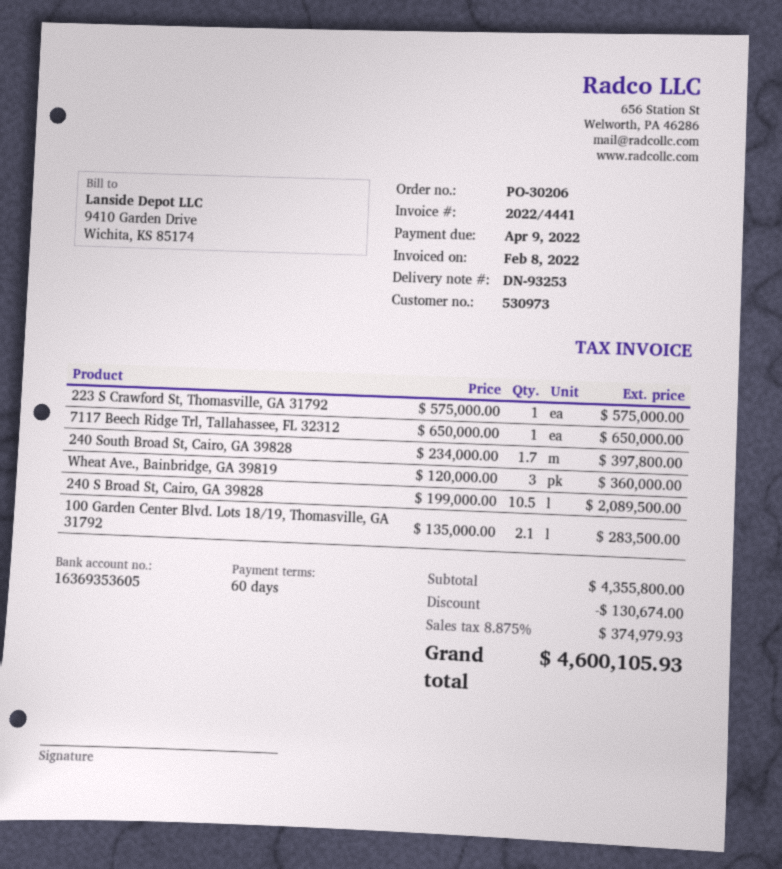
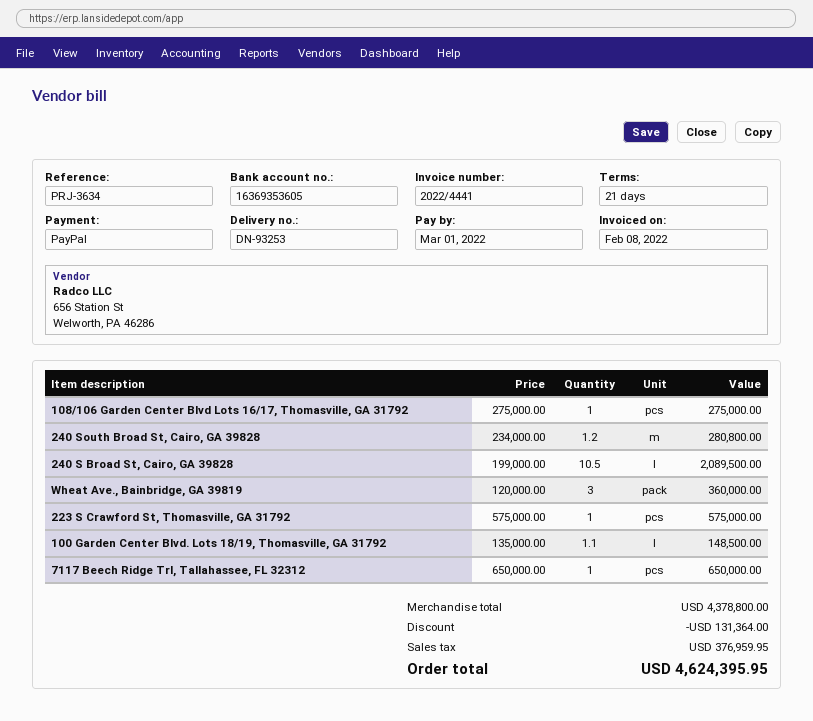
payment terms: 60 days -> 21 days
due date: 2022-04-09 -> 2022-03-01
240 South Broad St, Cairo, GA 39828: 1.7 x 234000.00 = 397800.00 -> 1.2 x 234000.00 = 280800.00
100 Garden Center Blvd. Lots 18/19, Thomasville, GA 31792: 2.1 x 135000.00 = 283500.00 -> 1.1 x 135000.00 = 148500.00
108/106 Garden Center Blvd Lots 16/17, Thomasville, GA 31792: none -> 1 x 275000.00 = 275000.00
subtotal: 4355800.00 -> 4378800.00
discount: 130674.00 -> 131364.00
tax: 374979.93 -> 376959.95
total: 4600105.93 -> 4624395.95

